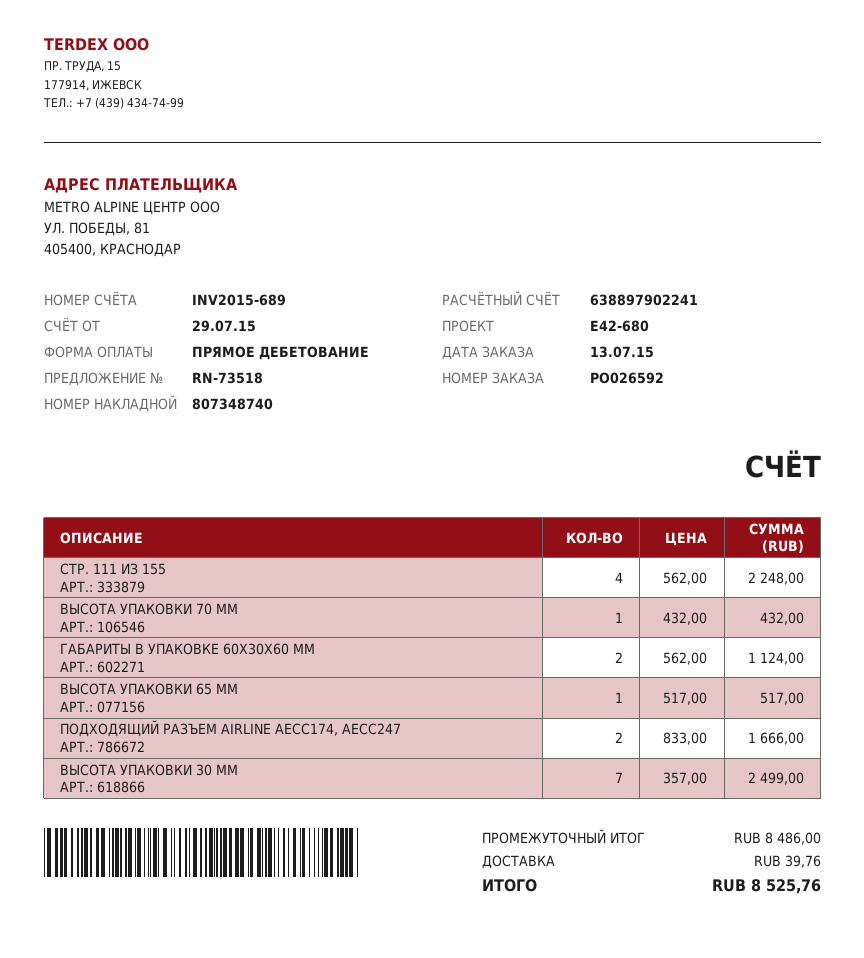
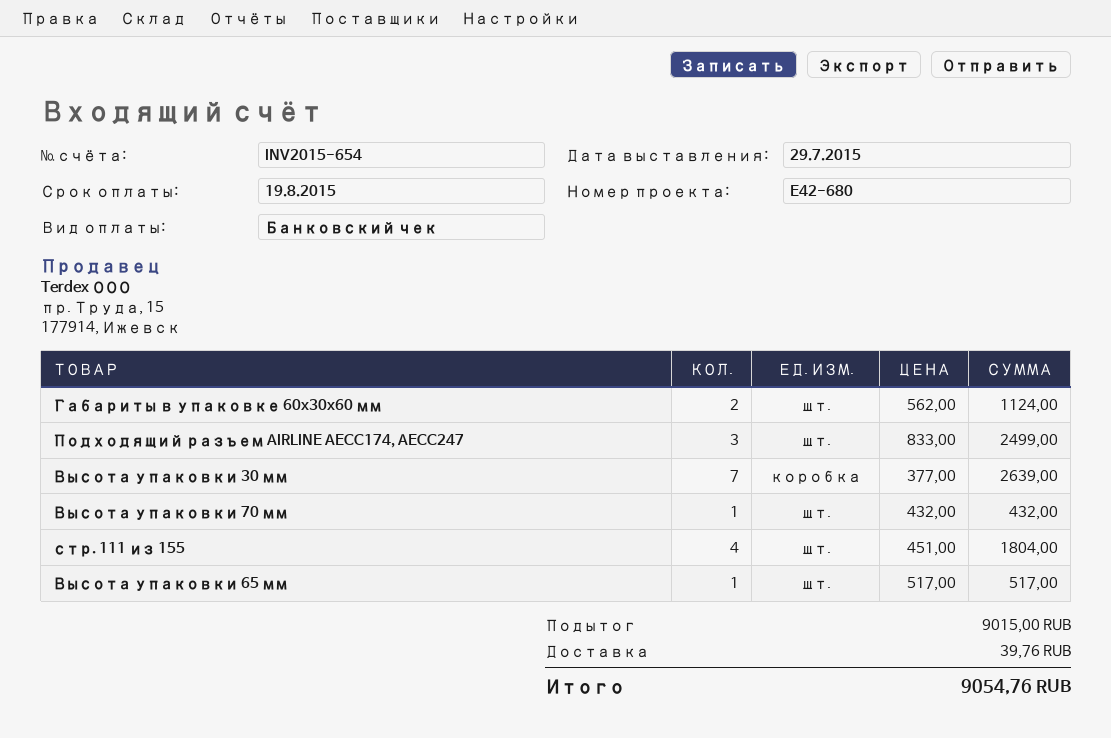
invoice number: INV2015-689 -> INV2015-654
payment method: direct debit -> cheque
СТР. 111 ИЗ 155: 4 x 562.00 = 2248.00 -> 4 x 451.00 = 1804.00
ПОДХОДЯЩИЙ РАЗЪЕМ AIRLINE AECC174, AECC247: 2 x 833.00 = 1666.00 -> 3 x 833.00 = 2499.00
ВЫСОТА УПАКОВКИ 30 ММ: 7 x 357.00 = 2499.00 -> 7 x 377.00 = 2639.00
subtotal: 8486.00 -> 9015.00
total: 8525.76 -> 9054.76

